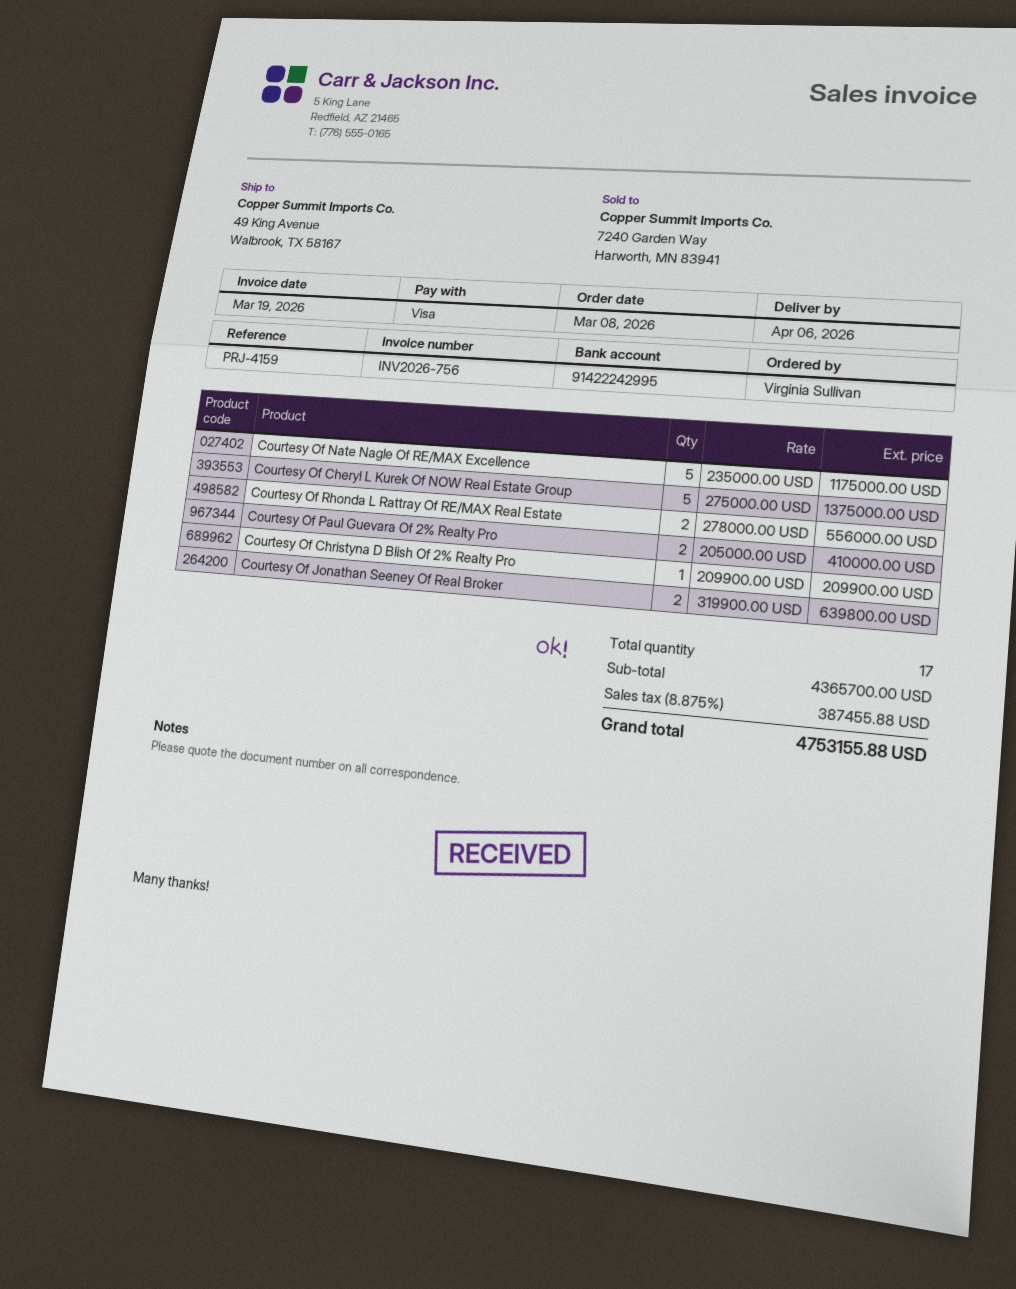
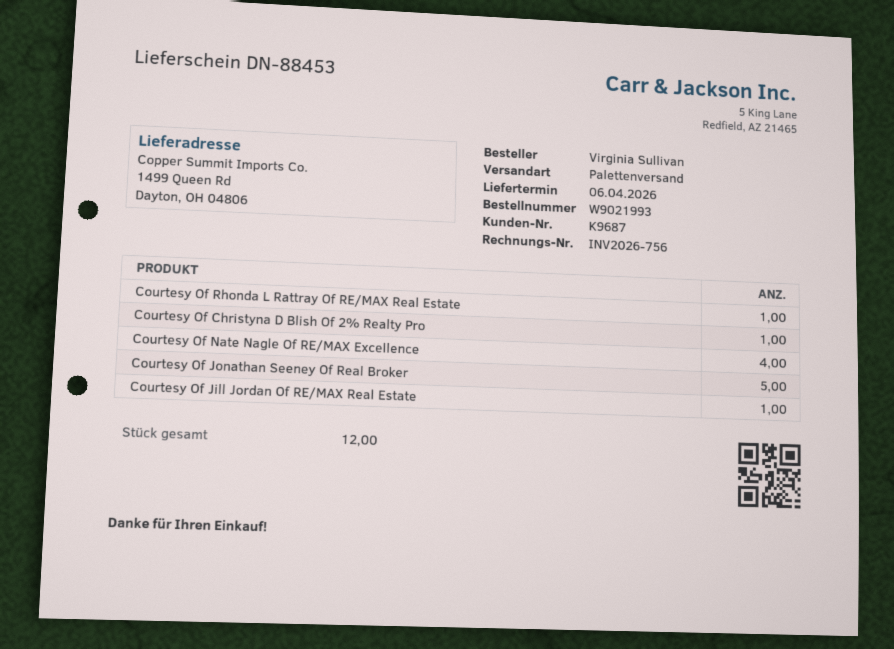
ship to: 49 King Avenue, Walbrook, TX 58167 -> 1499 Queen Rd, Dayton, OH 04806
Courtesy Of Nate Nagle Of RE/MAX Excellence: 5 -> 4
Courtesy Of Cheryl L Kurek Of NOW Real Estate Group: 5 -> none
Courtesy Of Rhonda L Rattray Of RE/MAX Real Estate: 2 -> 1
Courtesy Of Paul Guevara Of 2% Realty Pro: 2 -> none
Courtesy Of Jonathan Seeney Of Real Broker: 2 -> 5
Courtesy Of Jill Jordan Of RE/MAX Real Estate: none -> 1
total quantity: 17 -> 12

